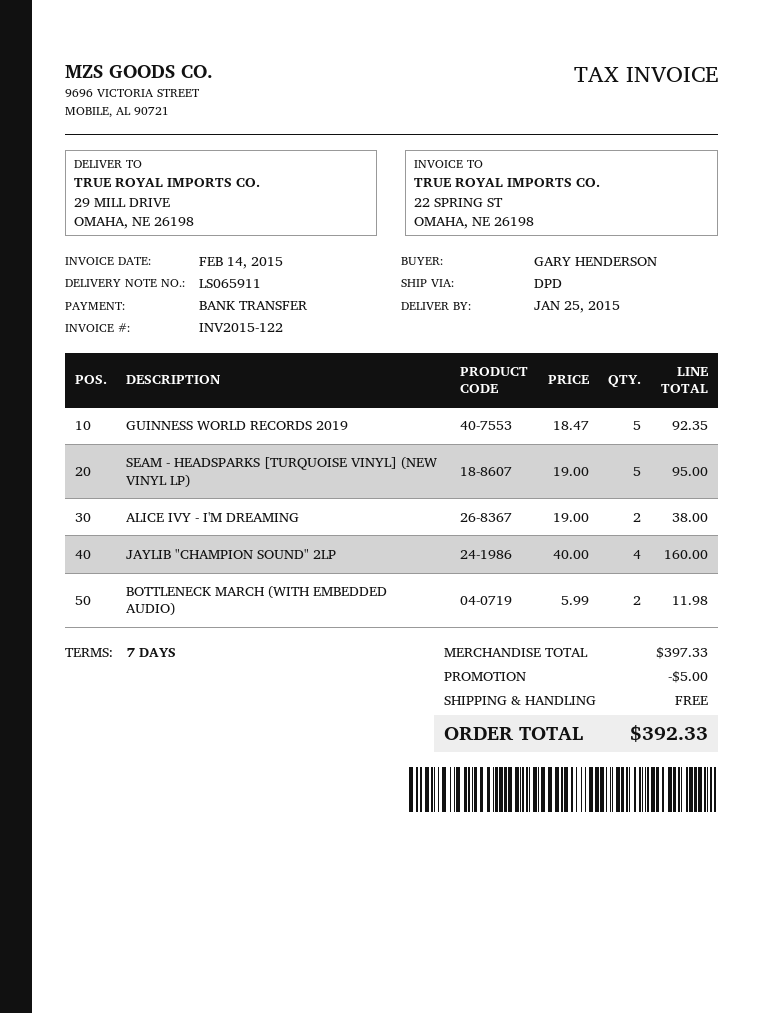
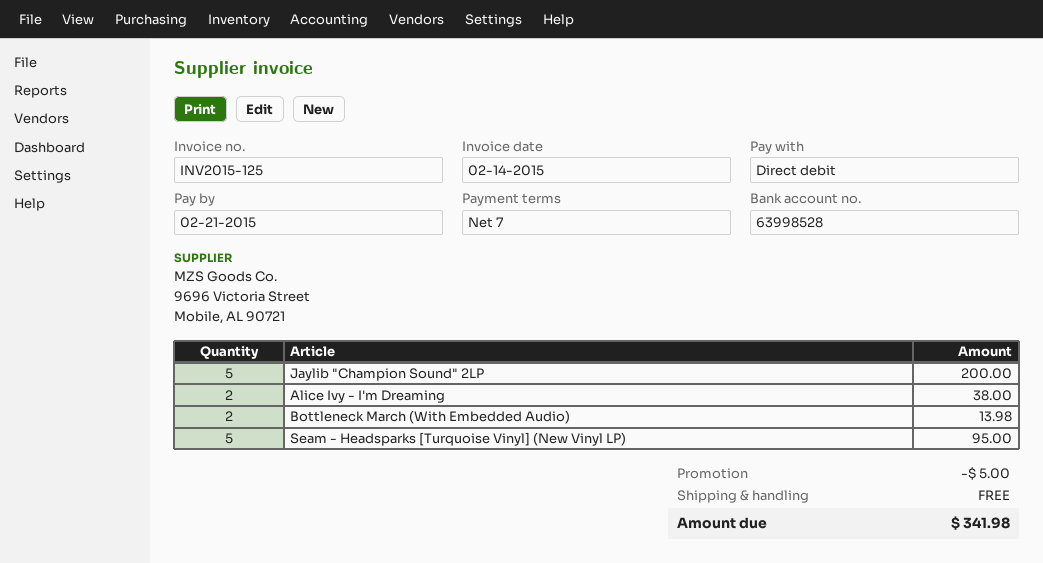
invoice number: INV2015-122 -> INV2015-125
payment method: bank transfer -> direct debit
GUINNESS WORLD RECORDS 2019: 5 for 92.35 -> none
JAYLIB "CHAMPION SOUND" 2LP: 4 for 160.00 -> 5 for 200.00
BOTTLENECK MARCH (WITH EMBEDDED AUDIO): 2 for 11.98 -> 2 for 13.98
total: 392.33 -> 341.98

